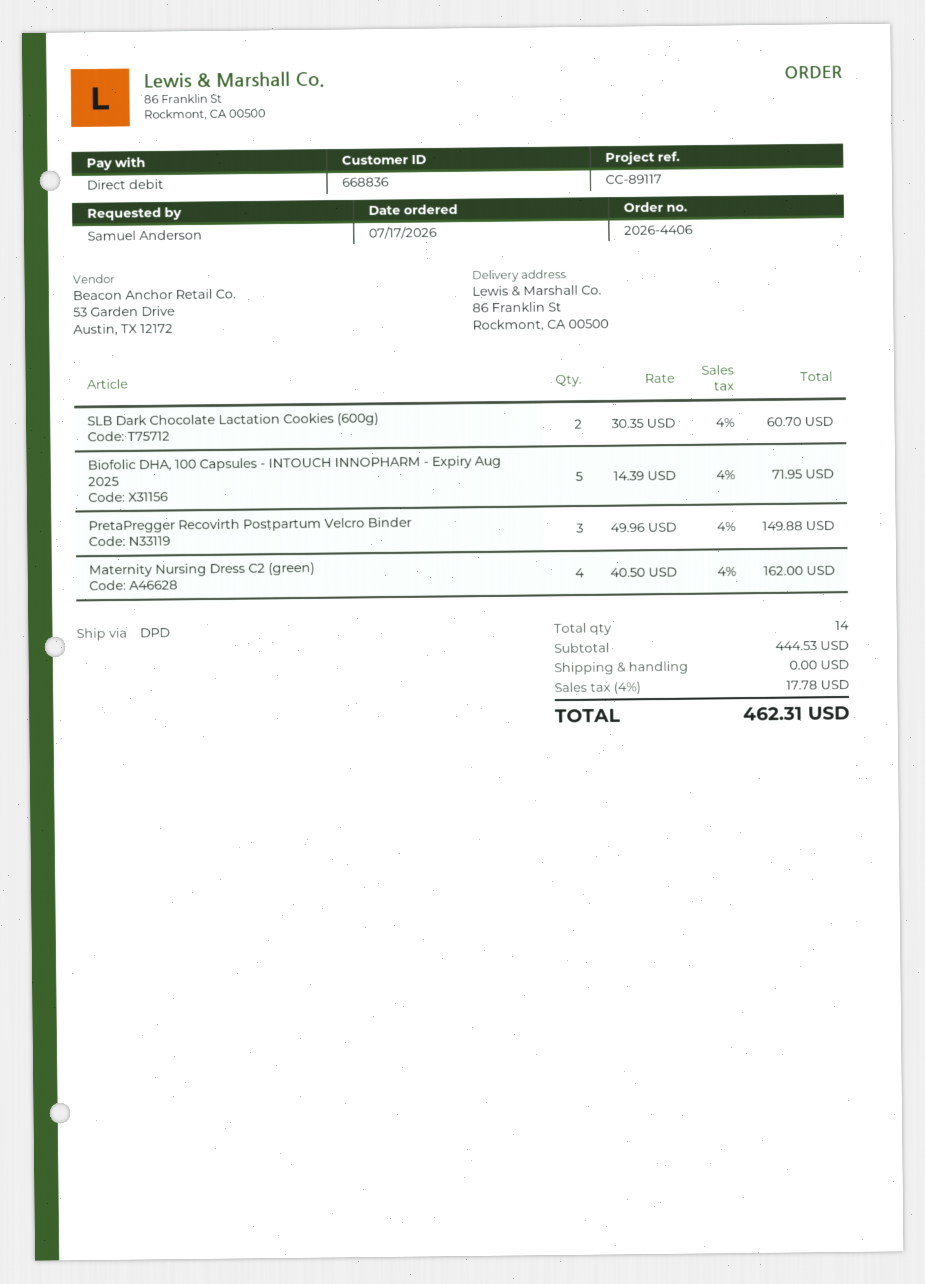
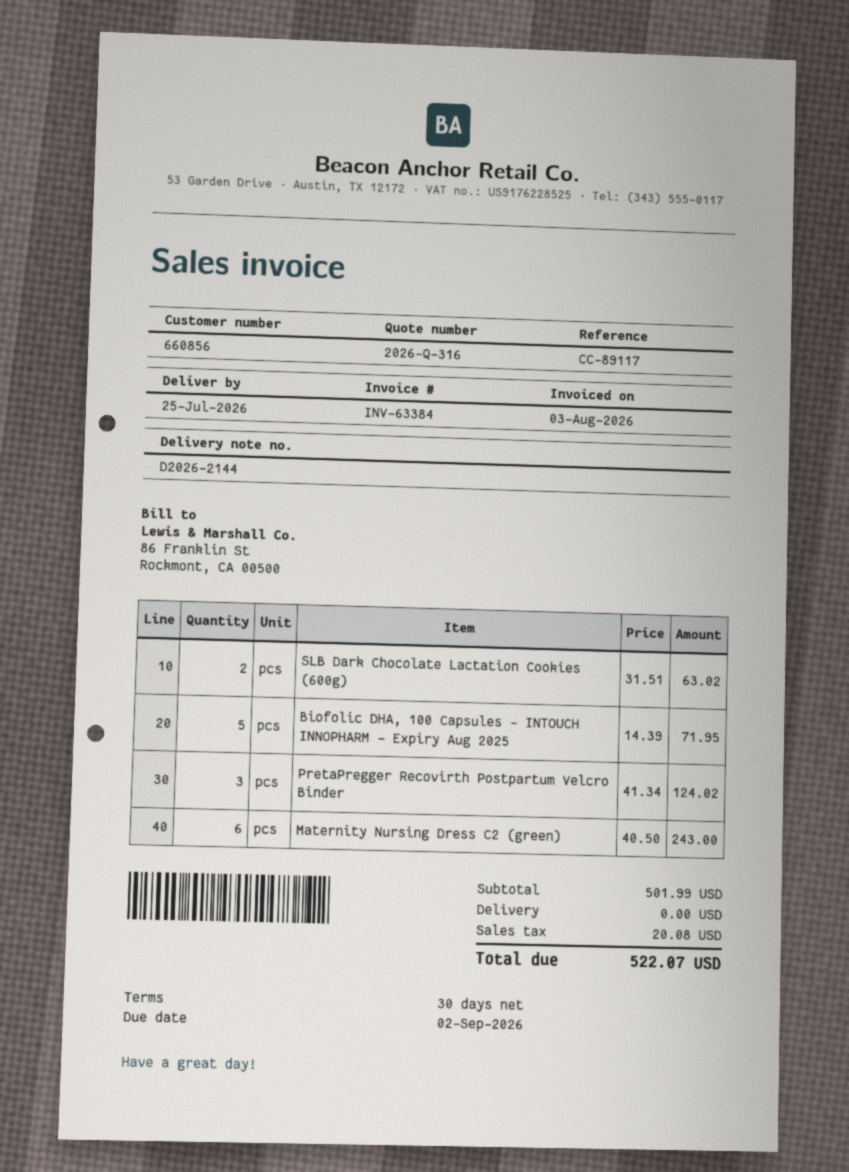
customer number: 668836 -> 660856
SLB Dark Chocolate Lactation Cookies (600g): 2 x 30.35 = 60.70 -> 2 x 31.51 = 63.02
PretaPregger Recovirth Postpartum Velcro Binder: 3 x 49.96 = 149.88 -> 3 x 41.34 = 124.02
Maternity Nursing Dress C2 (green): 4 x 40.50 = 162.00 -> 6 x 40.50 = 243.00
subtotal: 444.53 -> 501.99
tax: 17.78 -> 20.08
total: 462.31 -> 522.07

